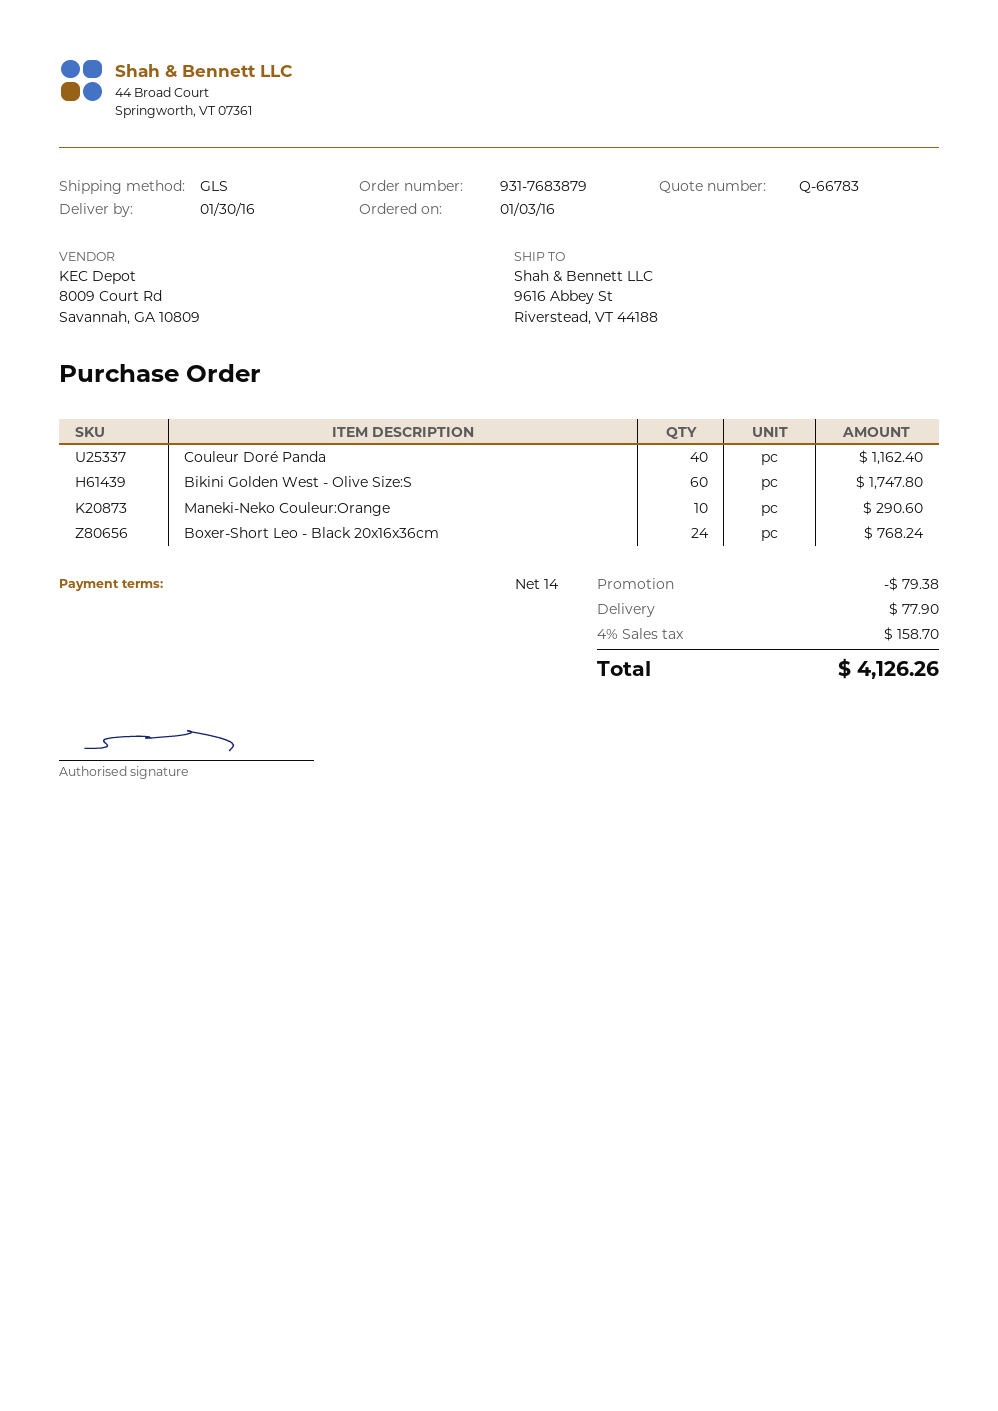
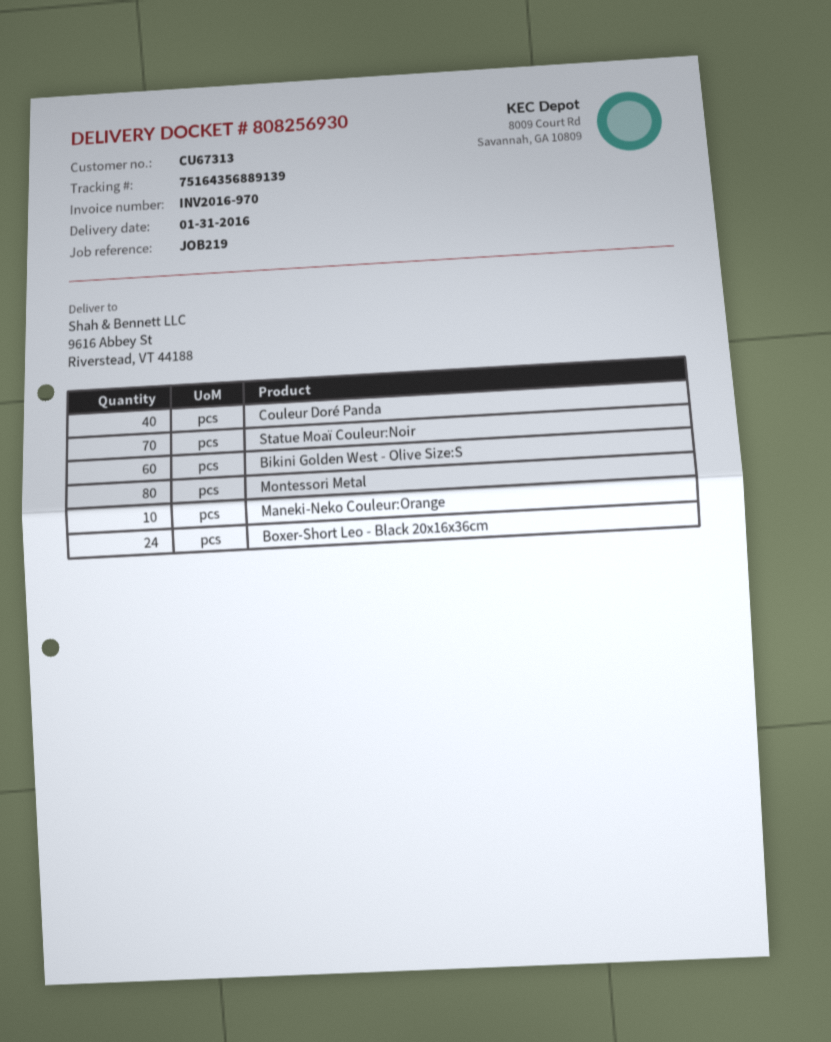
delivery date: 2016-01-30 -> 2016-01-31
Statue Moaï Couleur:Noir: none -> 70
Montessori Metal: none -> 80

